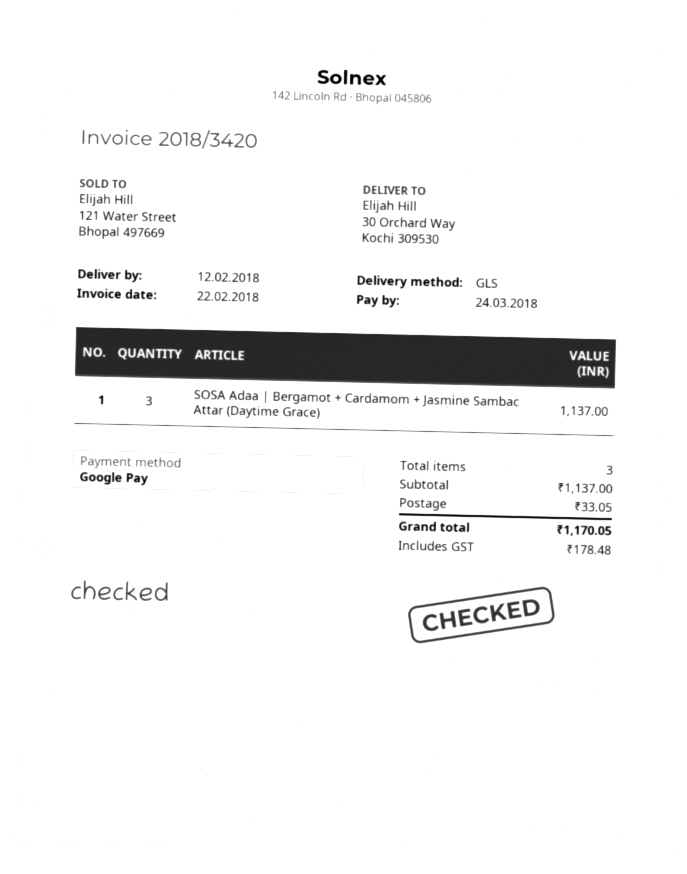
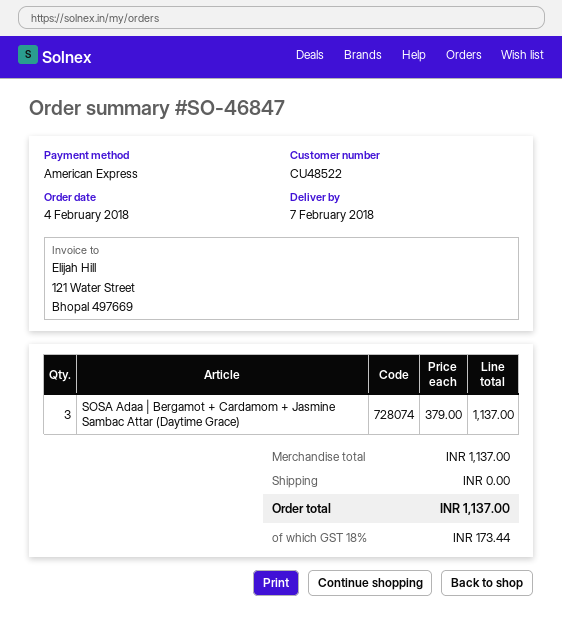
delivery date: 2018-02-12 -> 2018-02-07
payment method: Google Pay -> American Express
shipping: 33.05 -> 0.00
tax: 178.48 -> 173.44
total: 1170.05 -> 1137.00

